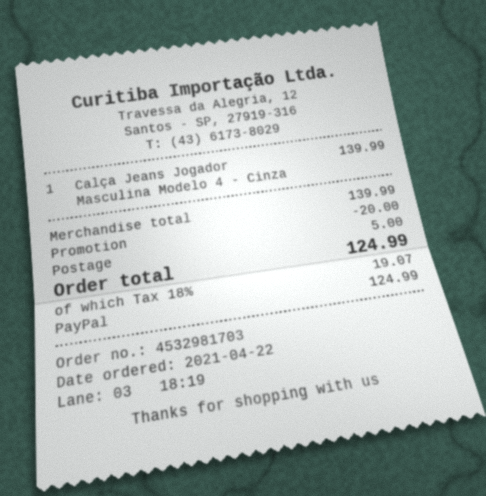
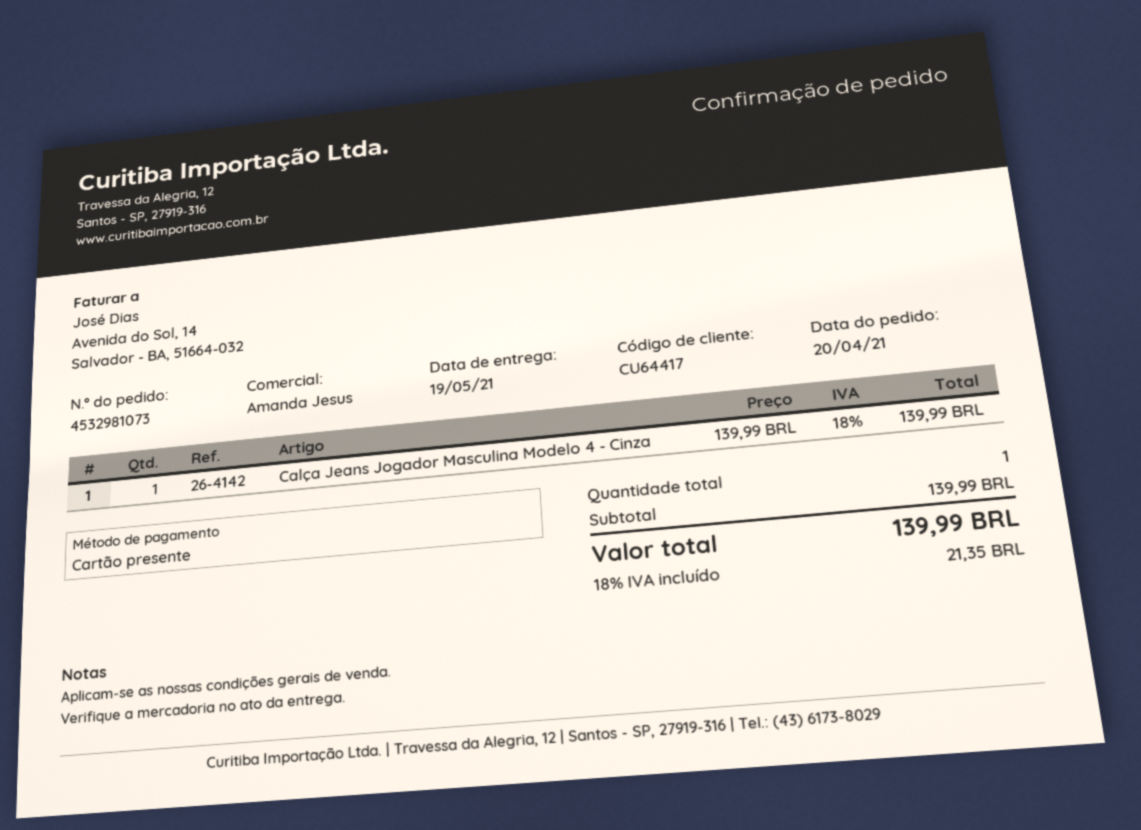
order number: 4532981703 -> 4532981073
order date: 2021-04-22 -> 2021-04-20
payment method: PayPal -> gift card
discount: 20.00 -> none
shipping: 5.00 -> none
tax: 18% = 19.07 -> 18% = 21.35
total: 124.99 -> 139.99

